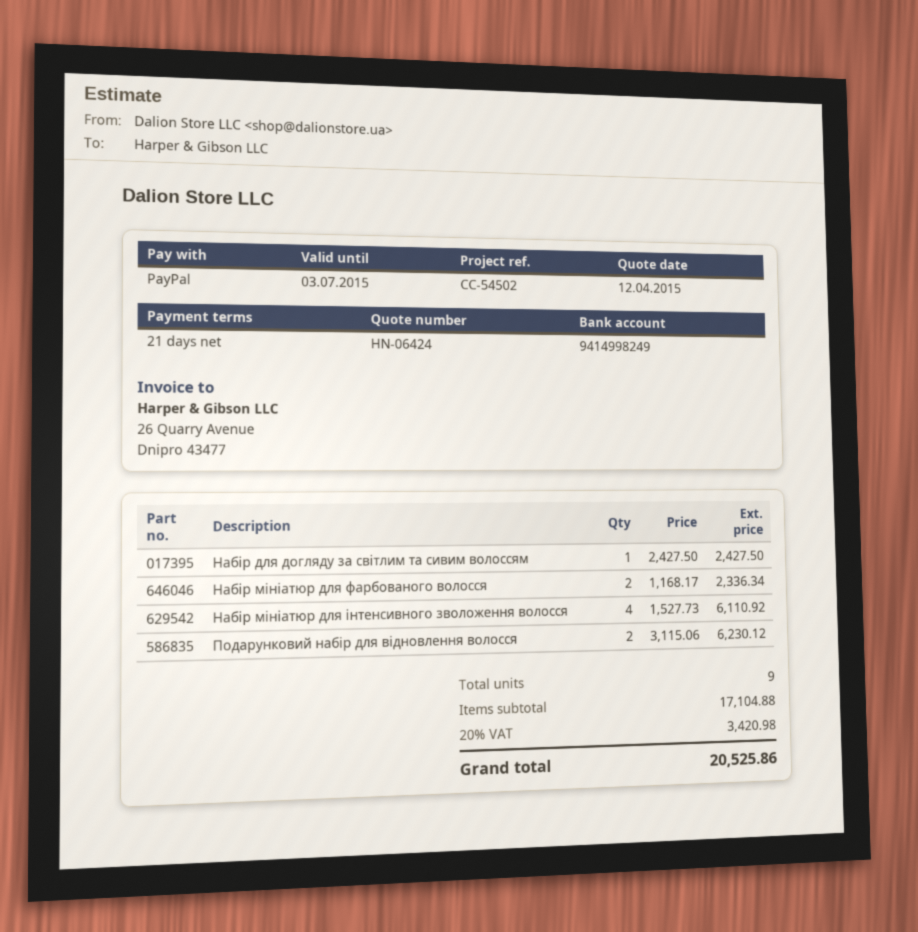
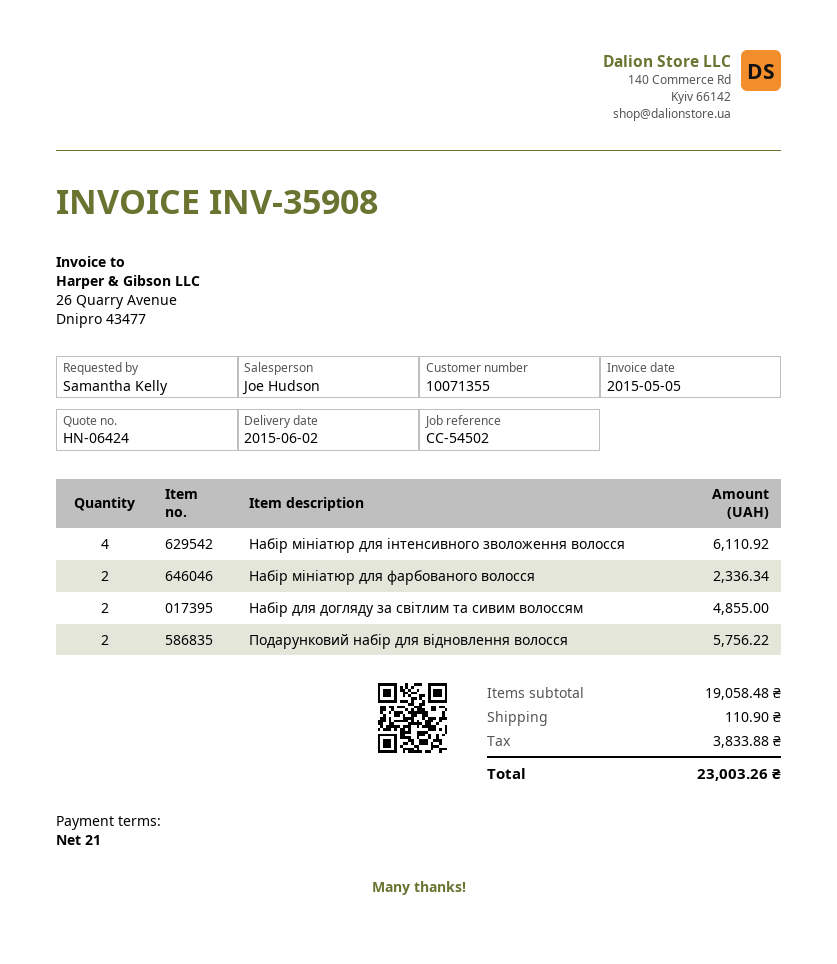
Набір для догляду за світлим та сивим волоссям: 1 for 2427.50 -> 2 for 4855.00
Подарунковий набір для відновлення волосся: 2 for 6230.12 -> 2 for 5756.22
subtotal: 17104.88 -> 19058.48
shipping: none -> 110.90
tax: 3420.98 -> 3833.88
total: 20525.86 -> 23003.26

